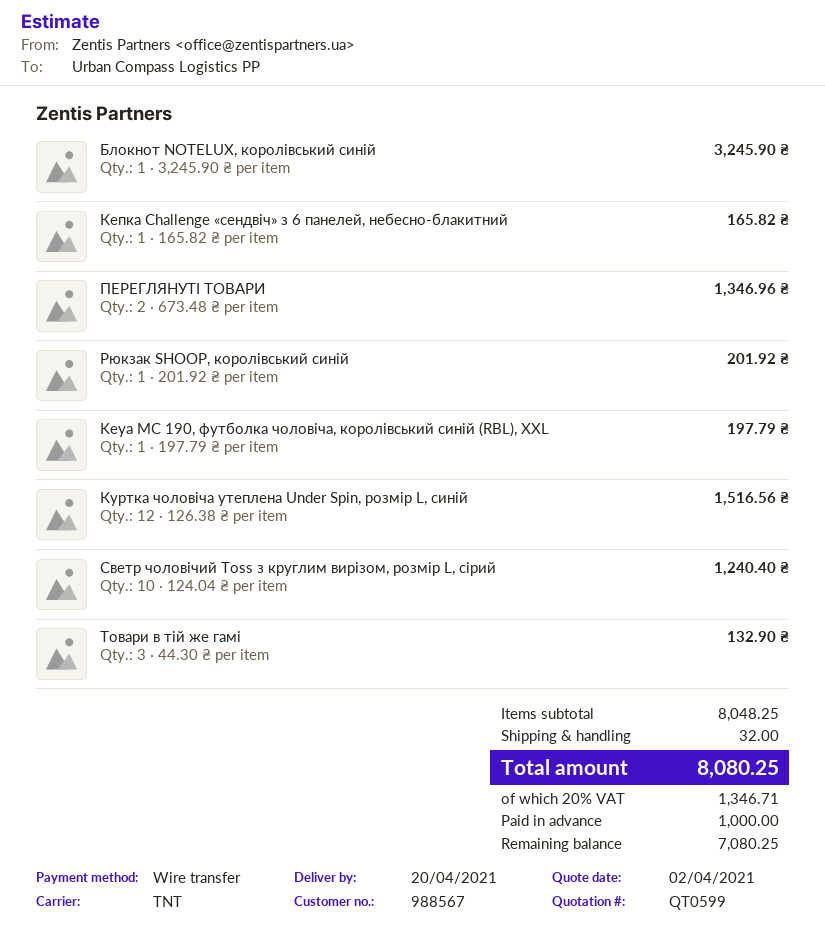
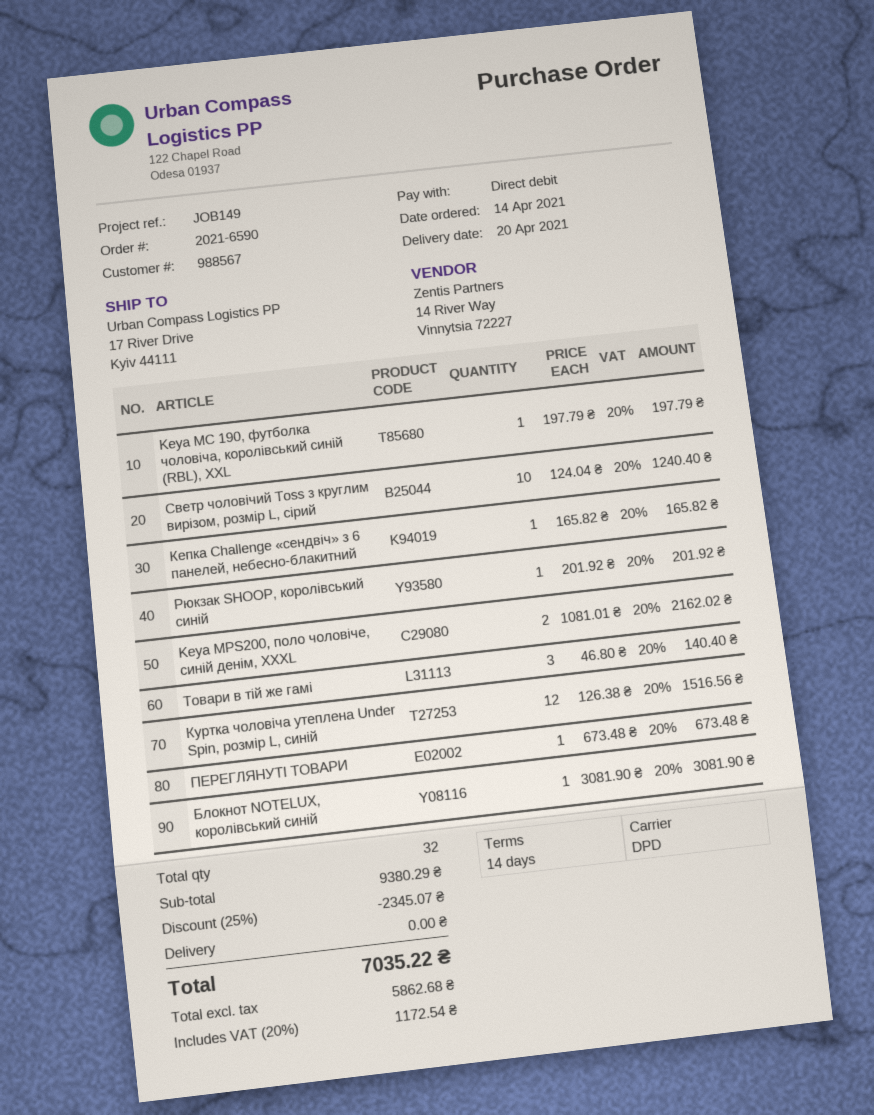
payment method: bank transfer -> direct debit
shipping method: TNT -> DPD
Блокнот NOTELUX, королівський синій: 1 x 3245.90 = 3245.90 -> 1 x 3081.90 = 3081.90
ПЕРЕГЛЯНУТІ ТОВАРИ: 2 x 673.48 = 1346.96 -> 1 x 673.48 = 673.48
Товари в тій же гамі: 3 x 44.30 = 132.90 -> 3 x 46.80 = 140.40
Keya MPS200, поло чоловіче, синій денім, XXXL: none -> 2 x 1081.01 = 2162.02
subtotal: 8048.25 -> 9380.29
discount: none -> 25% = 2345.07
shipping: 32.00 -> 0.00
tax: 20% = 1346.71 -> 20% = 1172.54
total: 8080.25 -> 7035.22

